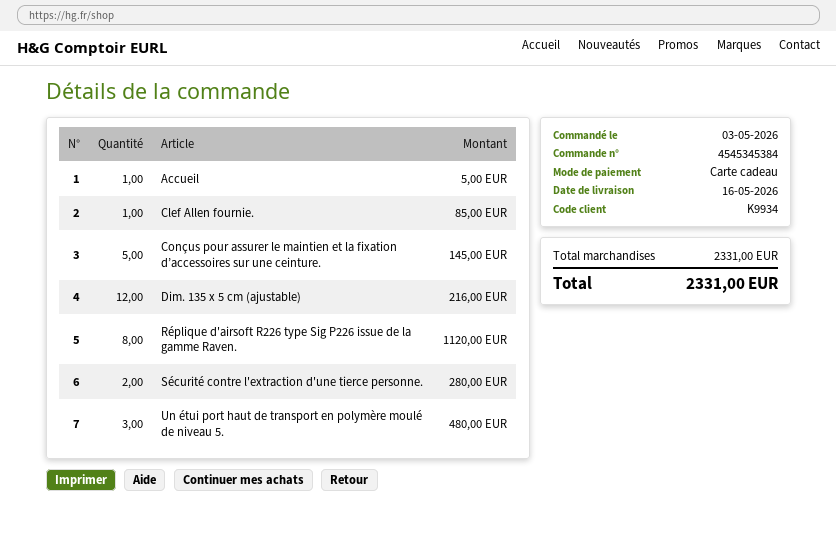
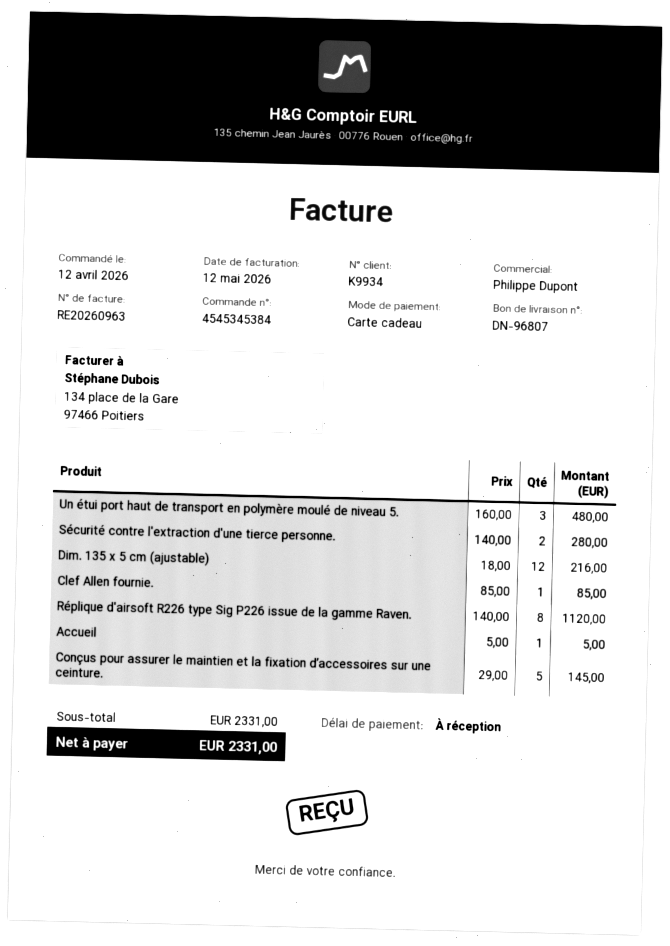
order date: 2026-05-03 -> 2026-04-12

